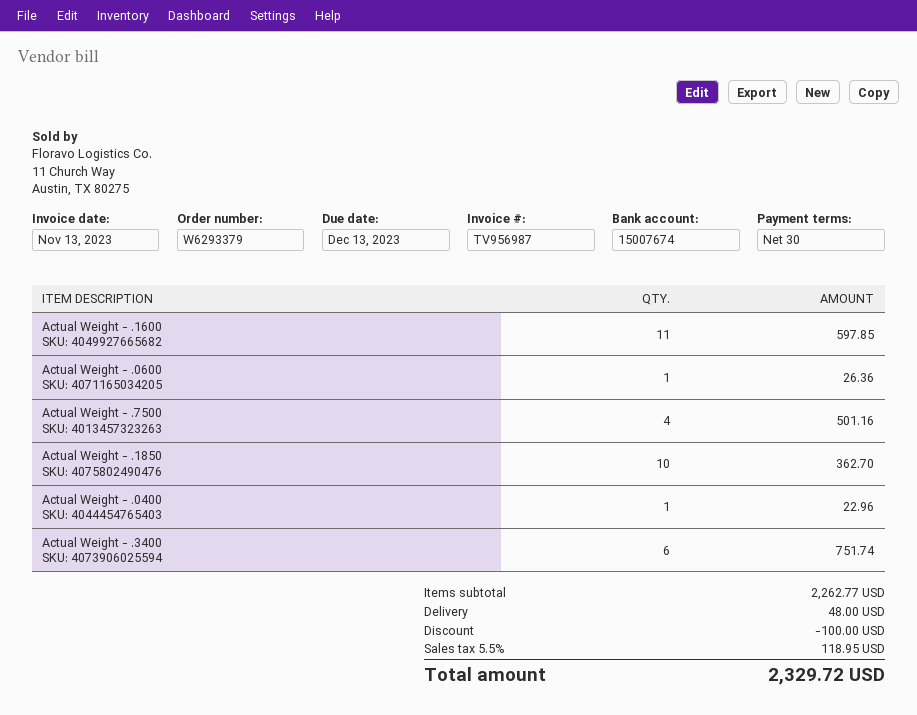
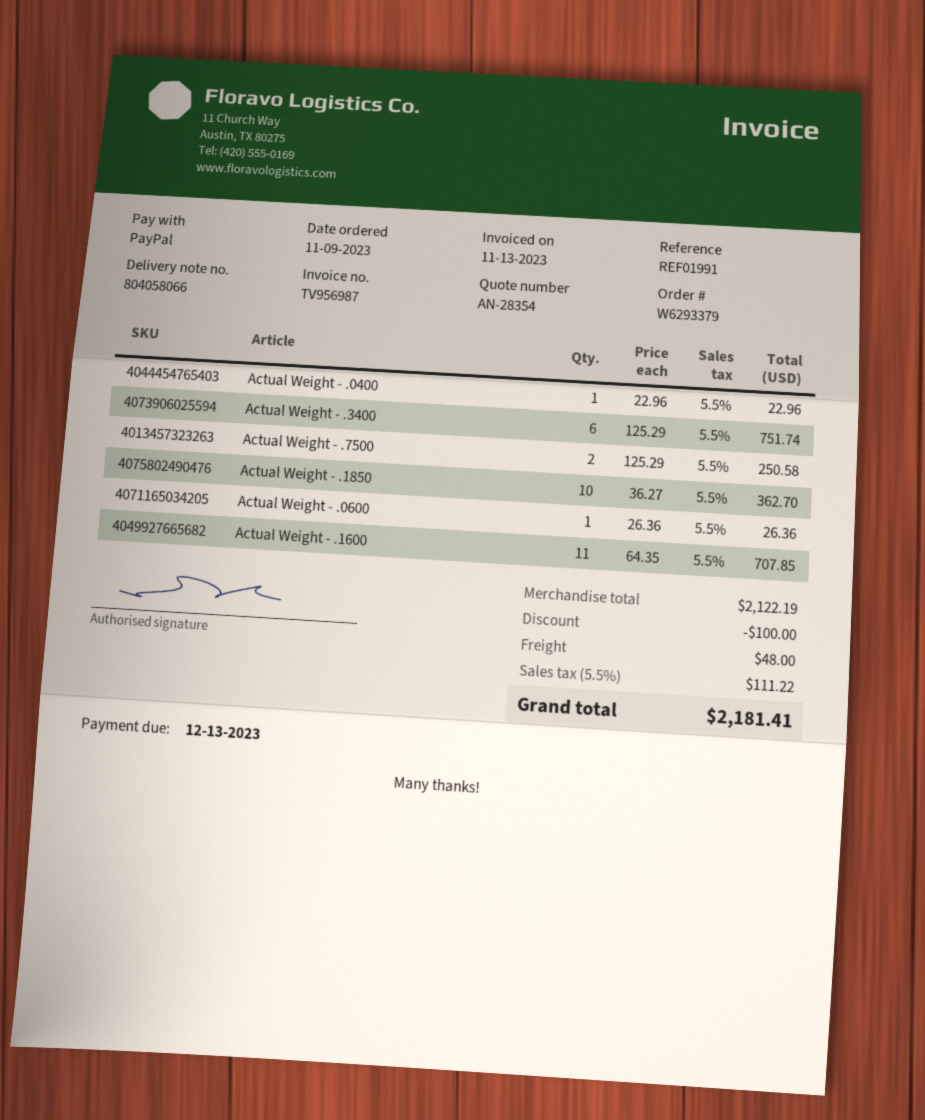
Actual Weight - .1600: 11 for 597.85 -> 11 for 707.85
Actual Weight - .7500: 4 for 501.16 -> 2 for 250.58
subtotal: 2262.77 -> 2122.19
tax: 5.5% = 118.95 -> 5.5% = 111.22
total: 2329.72 -> 2181.41

